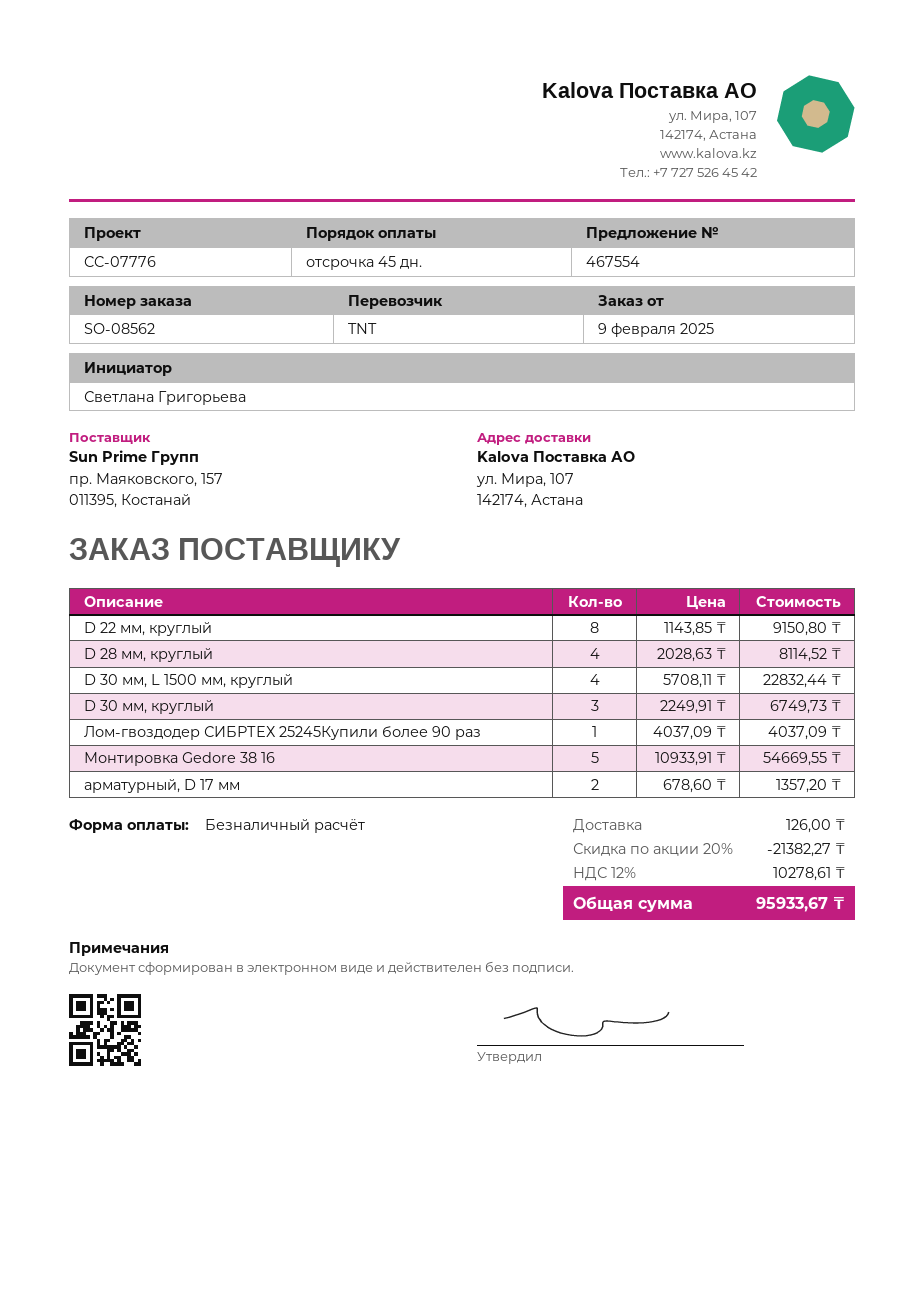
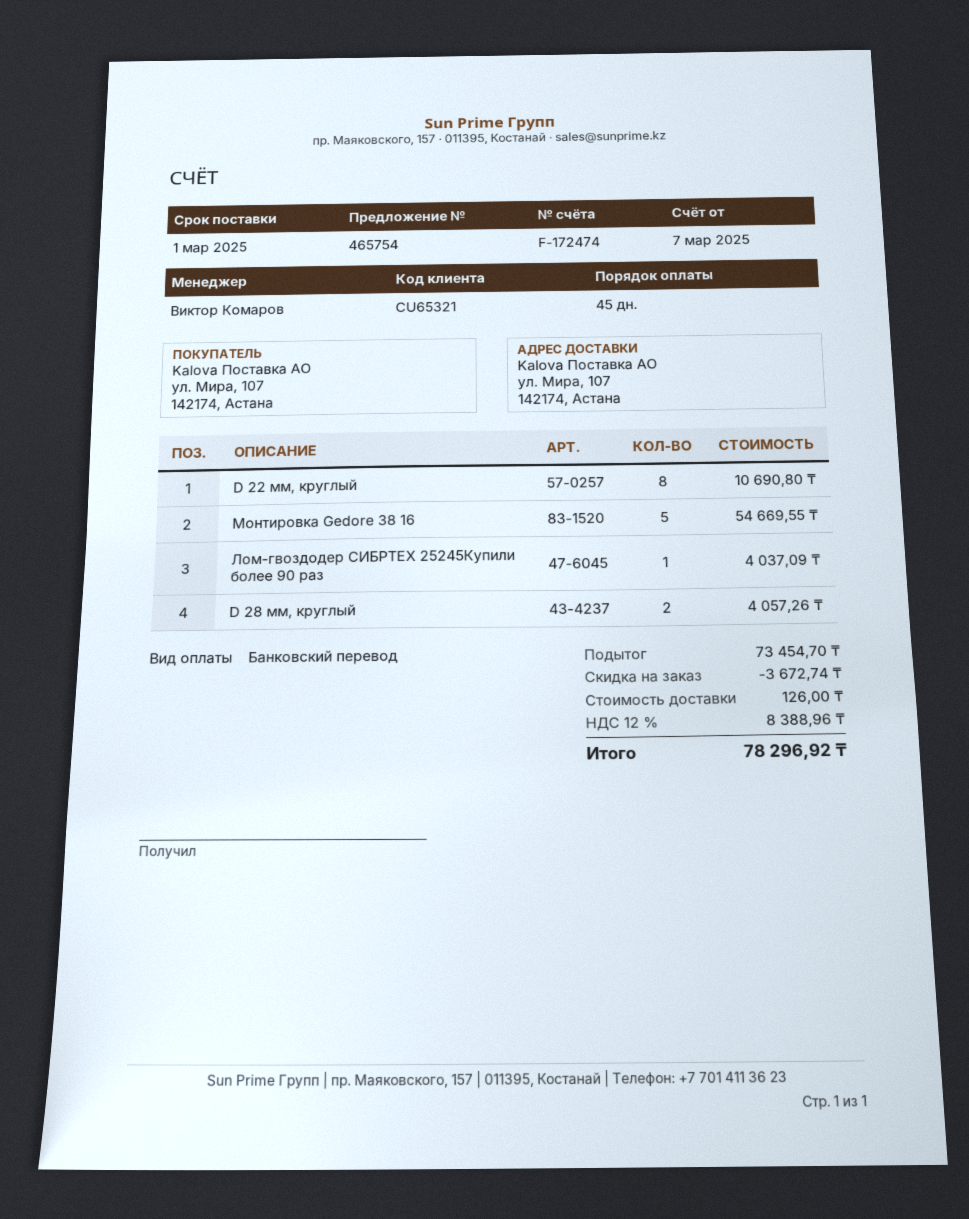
quote number: 467554 -> 465754
D 22 мм, круглый: 8 for 9150.80 -> 8 for 10690.80
D 28 мм, круглый: 4 for 8114.52 -> 2 for 4057.26
D 30 мм, L 1500 мм, круглый: 4 for 22832.44 -> none
D 30 мм, круглый: 3 for 6749.73 -> none
арматурный, D 17 мм: 2 for 1357.20 -> none
discount: 21382.27 -> 3672.74
tax: 12% = 10278.61 -> 12% = 8388.96
total: 95933.67 -> 78296.92

